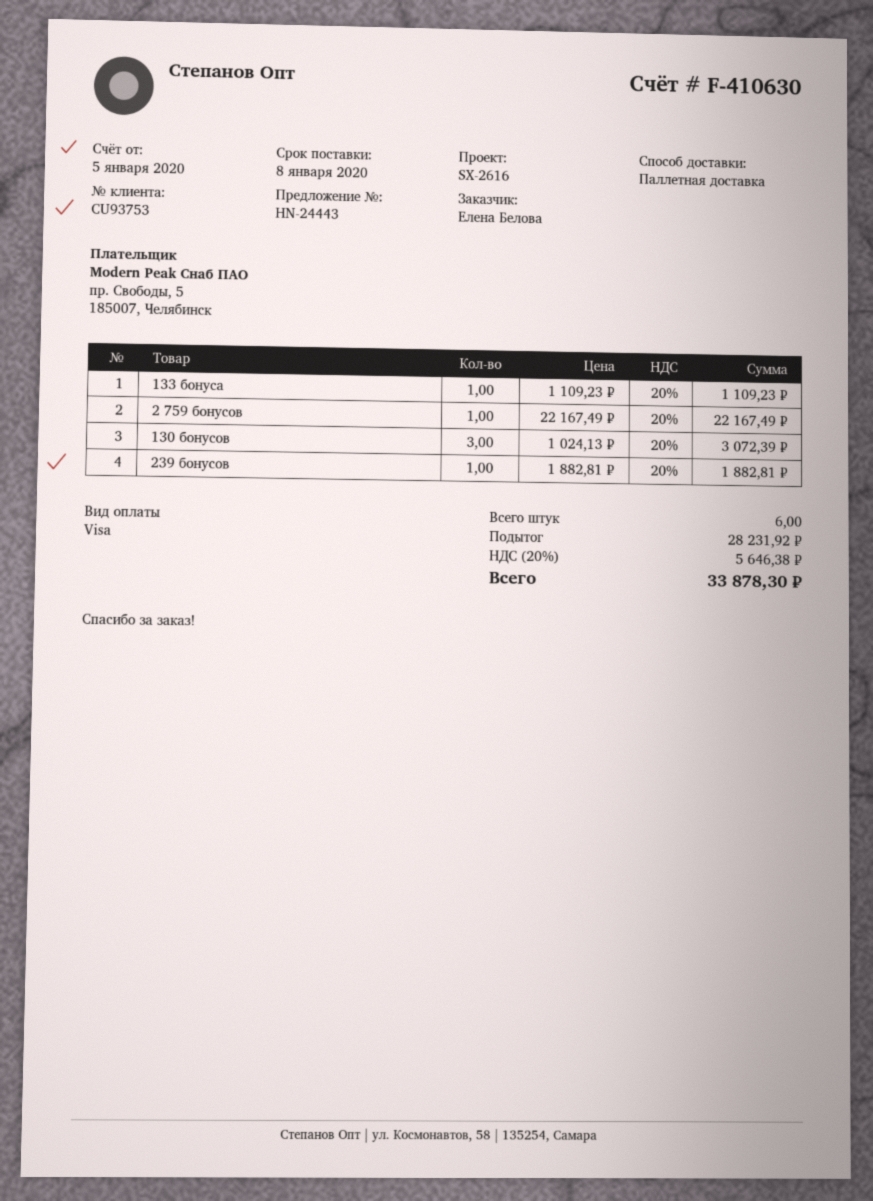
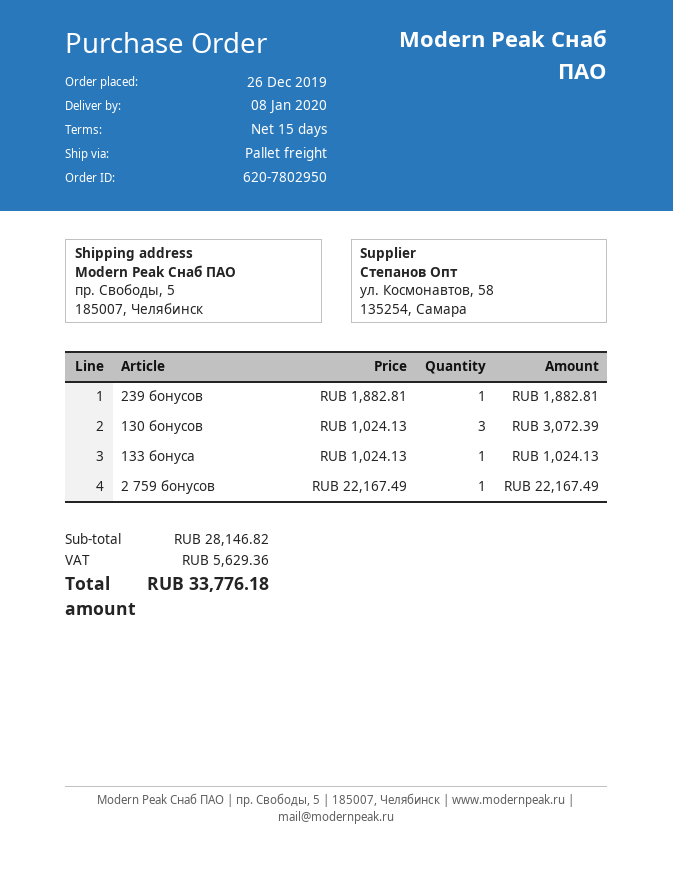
133 бонуса: 1 x 1109.23 = 1109.23 -> 1 x 1024.13 = 1024.13
subtotal: 28231.92 -> 28146.82
tax: 5646.38 -> 5629.36
total: 33878.30 -> 33776.18

